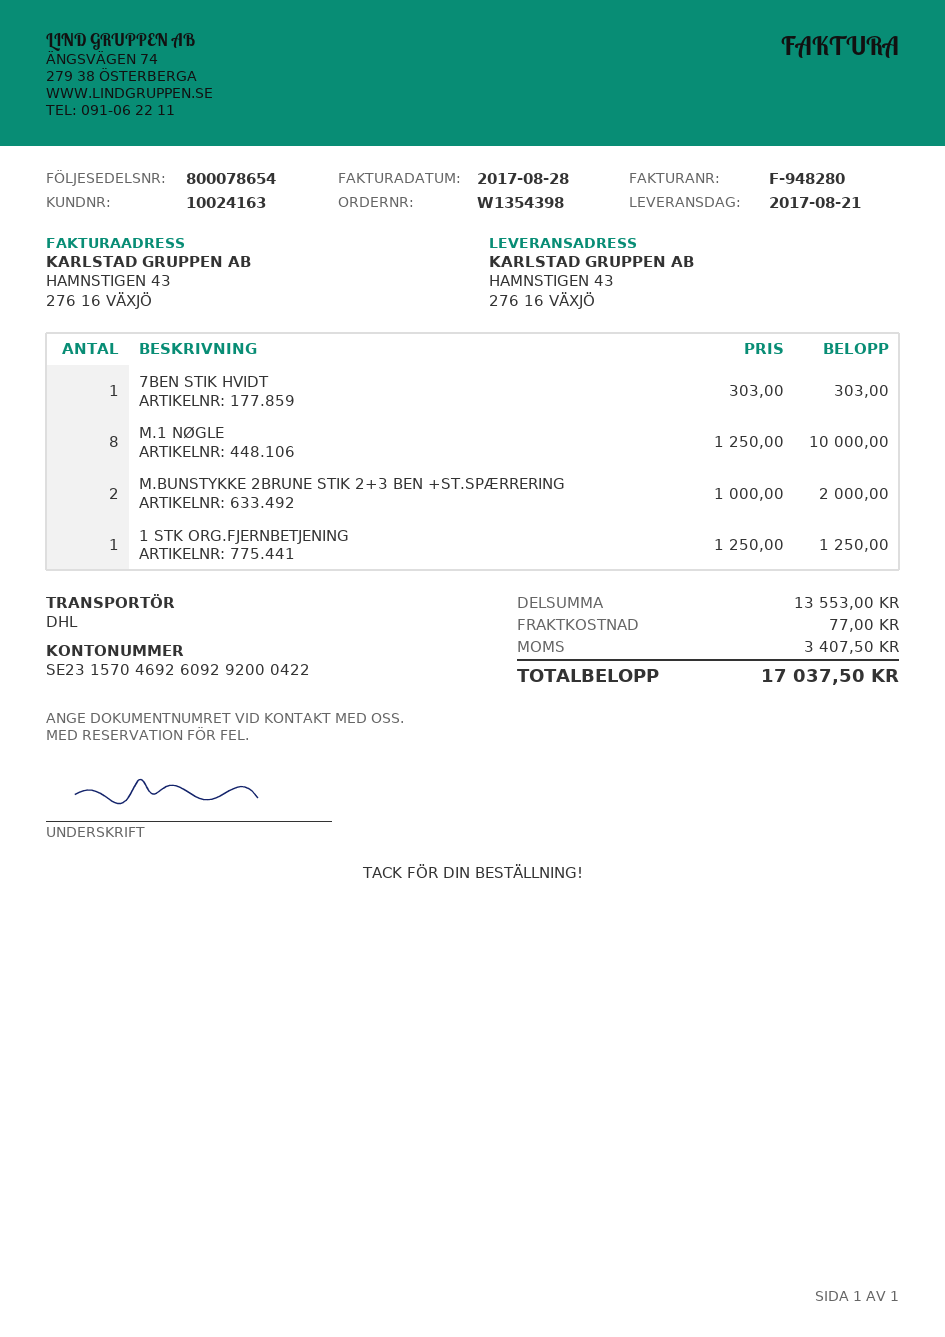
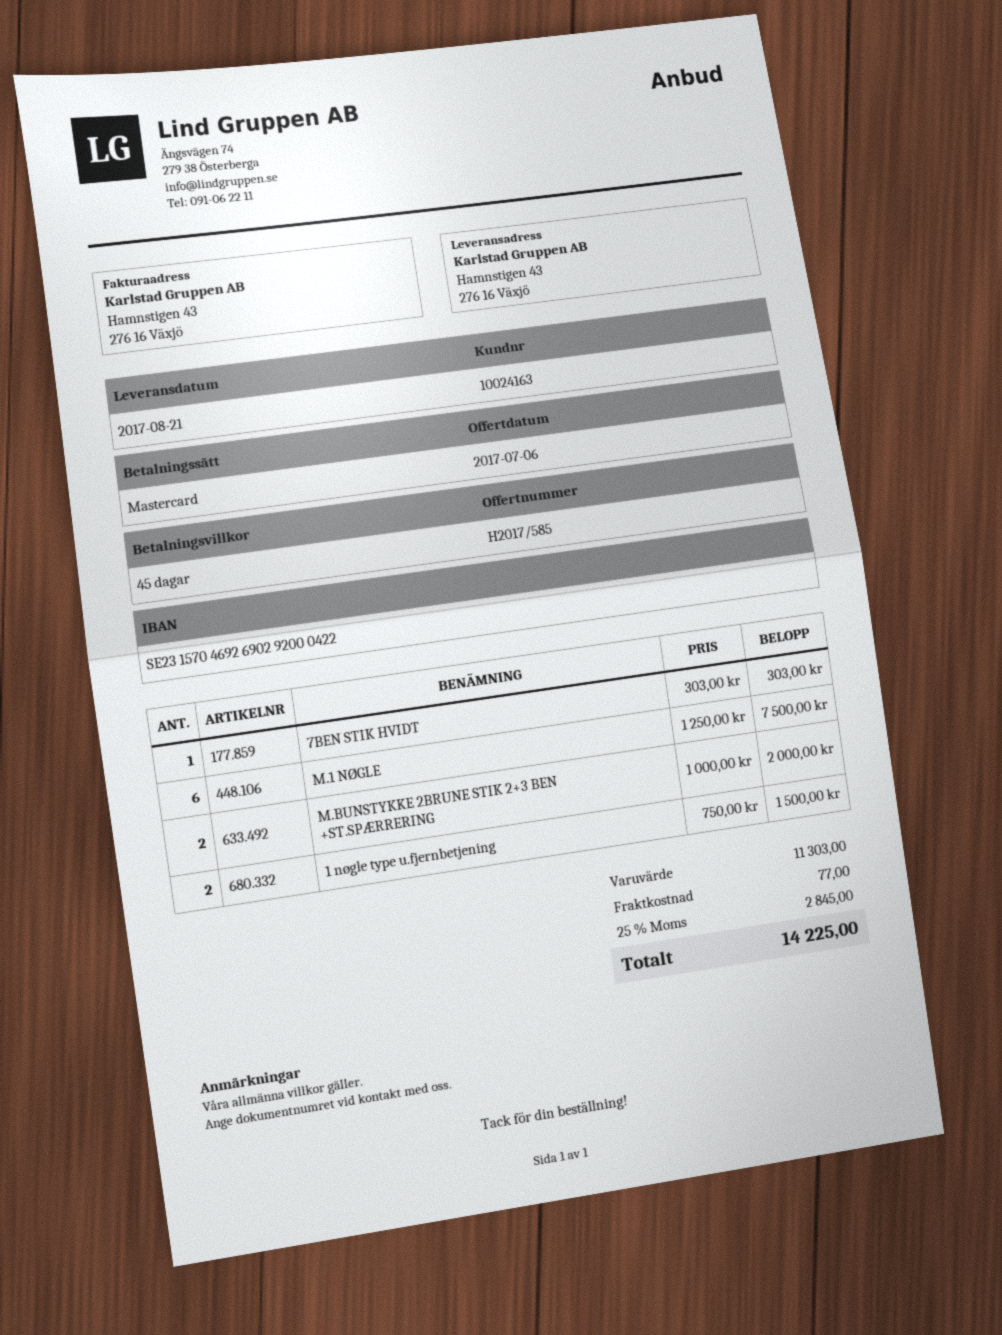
bank account: SE2315704692609292000422 -> SE2315704692690292000422
M.1 NØGLE: 8 x 1250.00 = 10000.00 -> 6 x 1250.00 = 7500.00
1 STK ORG.FJERNBETJENING: 1 x 1250.00 = 1250.00 -> none
1 nøgle type u.fjernbetjening: none -> 2 x 750.00 = 1500.00
subtotal: 13553.00 -> 11303.00
tax: 3407.50 -> 2845.00
total: 17037.50 -> 14225.00

